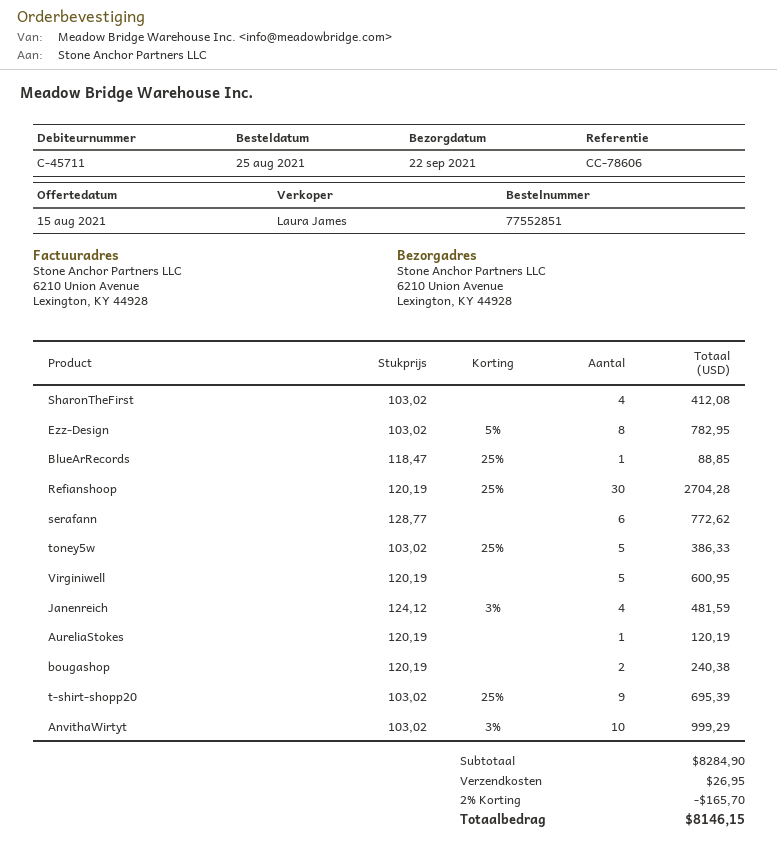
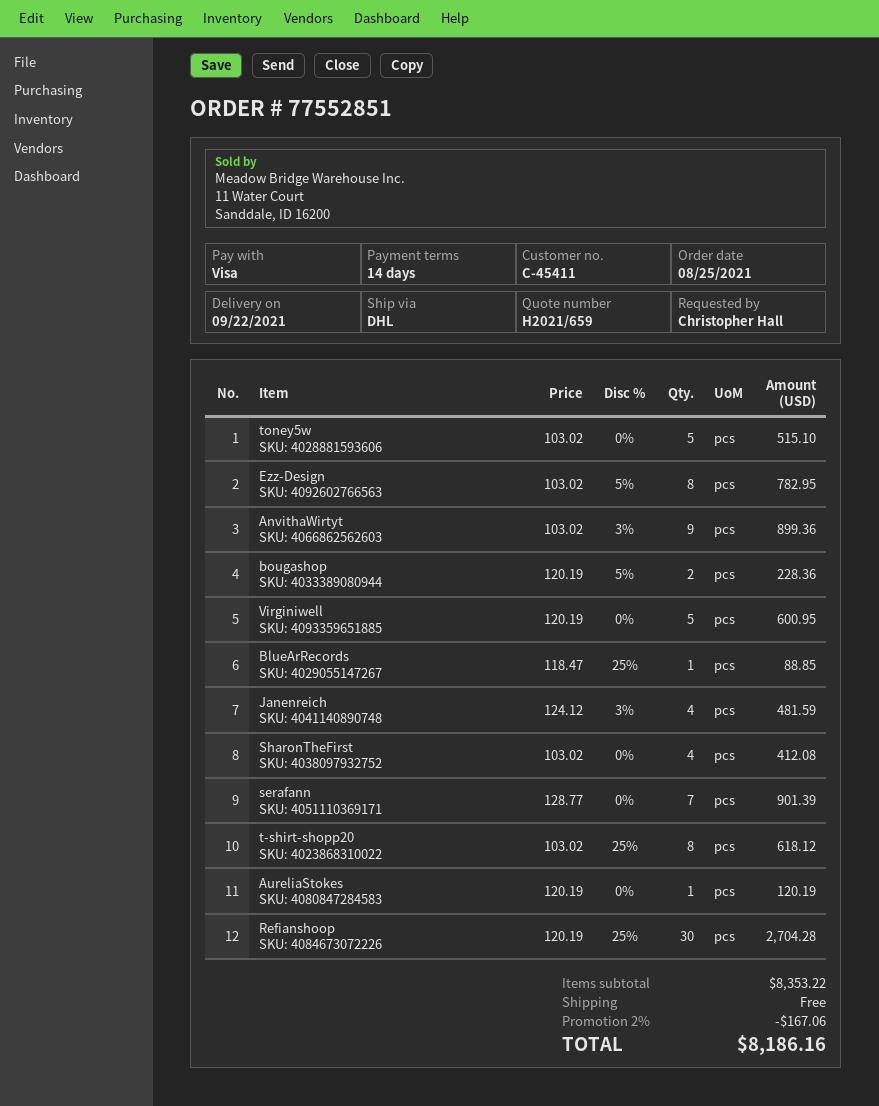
customer number: C-45711 -> C-45411
serafann: 6 x 128.77 = 772.62 -> 7 x 128.77 = 901.39
toney5w: 5 x 103.02 - 25% = 386.33 -> 5 x 103.02 = 515.10
bougashop: 2 x 120.19 = 240.38 -> 2 x 120.19 - 5% = 228.36
t-shirt-shopp20: 9 x 103.02 - 25% = 695.39 -> 8 x 103.02 - 25% = 618.12
AnvithaWirtyt: 10 x 103.02 - 3% = 999.29 -> 9 x 103.02 - 3% = 899.36
subtotal: 8284.90 -> 8353.22
discount: 2% = 165.70 -> 2% = 167.06
shipping: 26.95 -> 0.00
total: 8146.15 -> 8186.16

